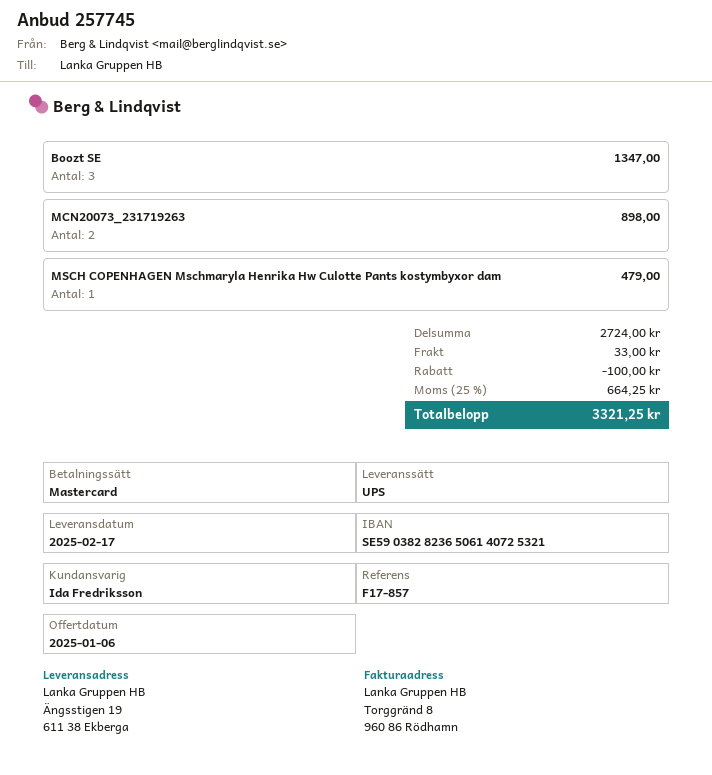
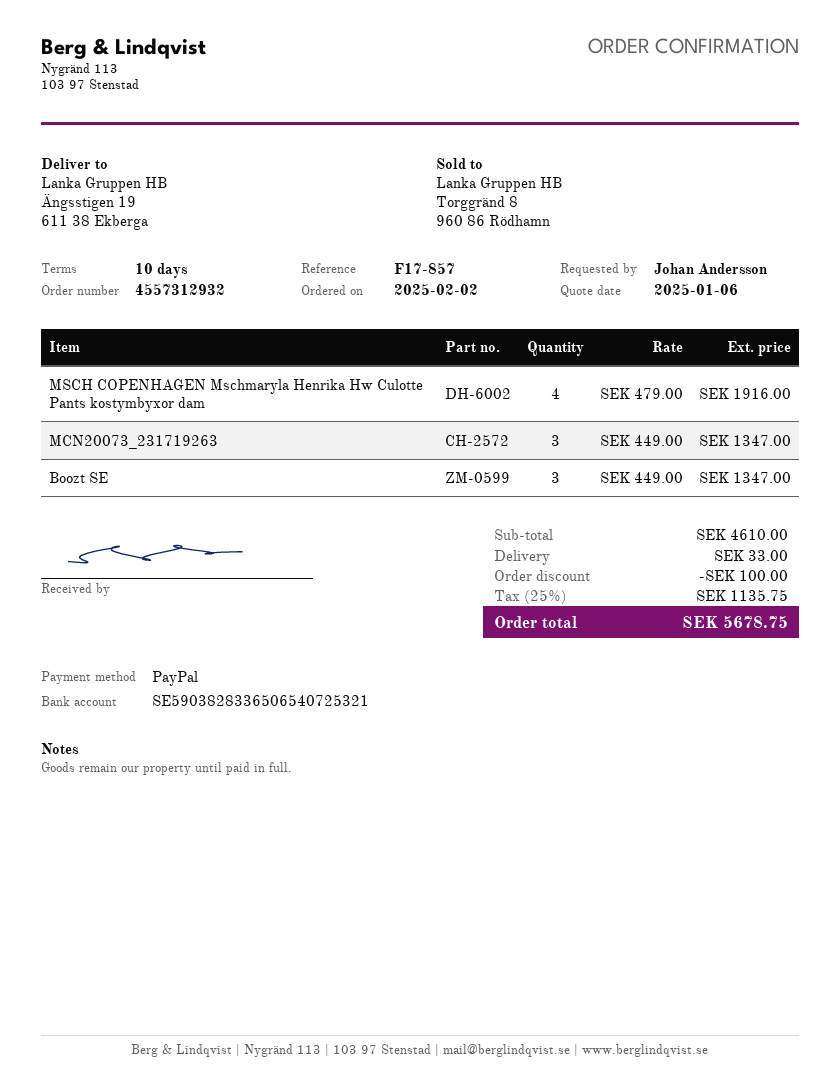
payment method: Mastercard -> PayPal
bank account: SE5903828236506140725321 -> SE5903828336506540725321
MCN20073_231719263: 2 for 898.00 -> 3 for 1347.00
MSCH COPENHAGEN Mschmaryla Henrika Hw Culotte Pants kostymbyxor dam: 1 for 479.00 -> 4 for 1916.00
subtotal: 2724.00 -> 4610.00
tax: 25% = 664.25 -> 25% = 1135.75
total: 3321.25 -> 5678.75

